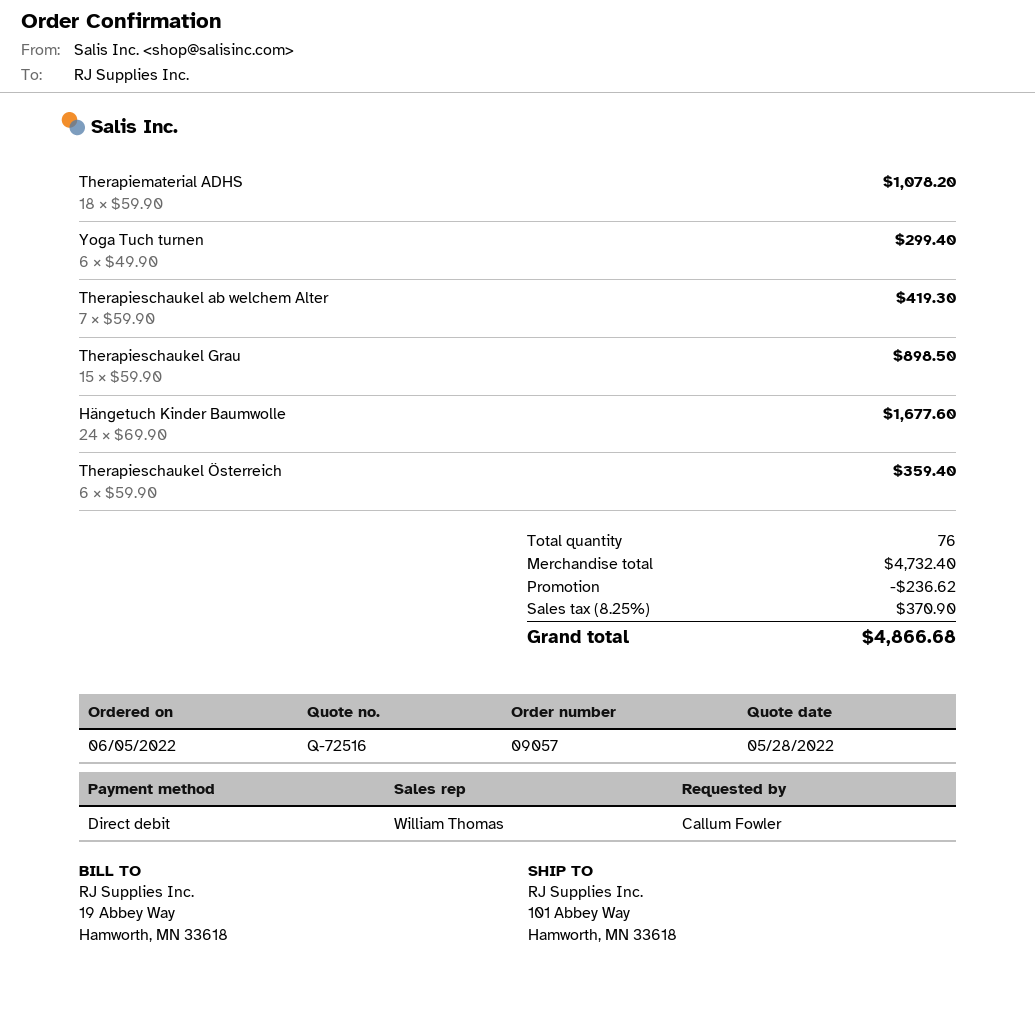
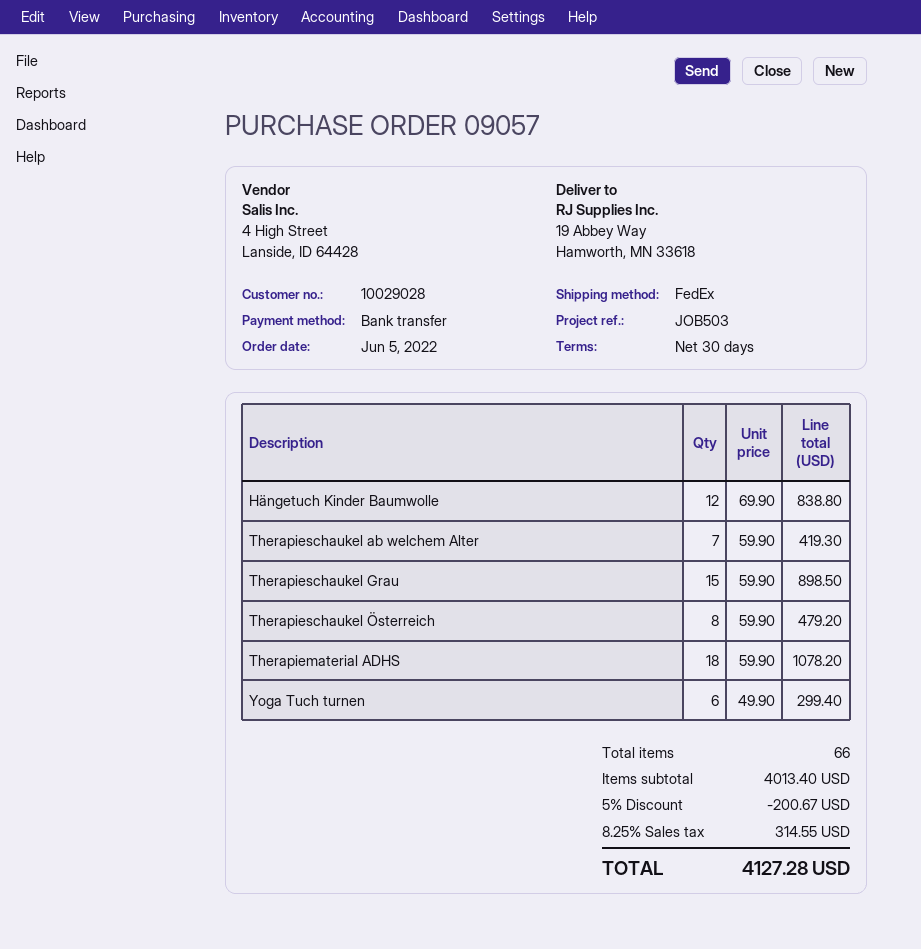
payment method: direct debit -> bank transfer
ship to: 101 Abbey Way, Hamworth, MN 33618 -> 19 Abbey Way, Hamworth, MN 33618
Hängetuch Kinder Baumwolle: 24 x 69.90 = 1677.60 -> 12 x 69.90 = 838.80
Therapieschaukel Österreich: 6 x 59.90 = 359.40 -> 8 x 59.90 = 479.20
total quantity: 76 -> 66
subtotal: 4732.40 -> 4013.40
discount: 236.62 -> 200.67
tax: 8.25% = 370.90 -> 8.25% = 314.55
total: 4866.68 -> 4127.28

